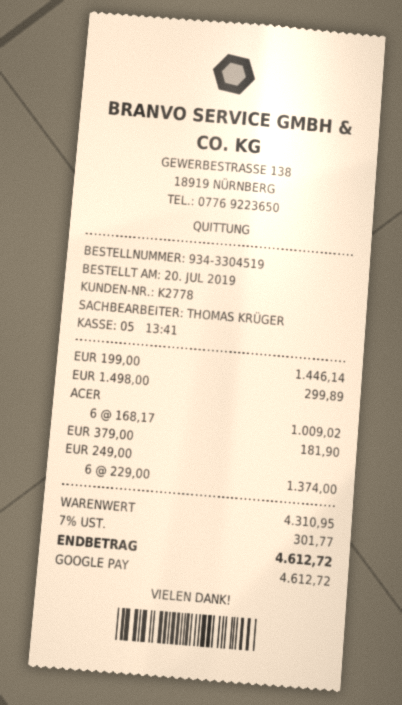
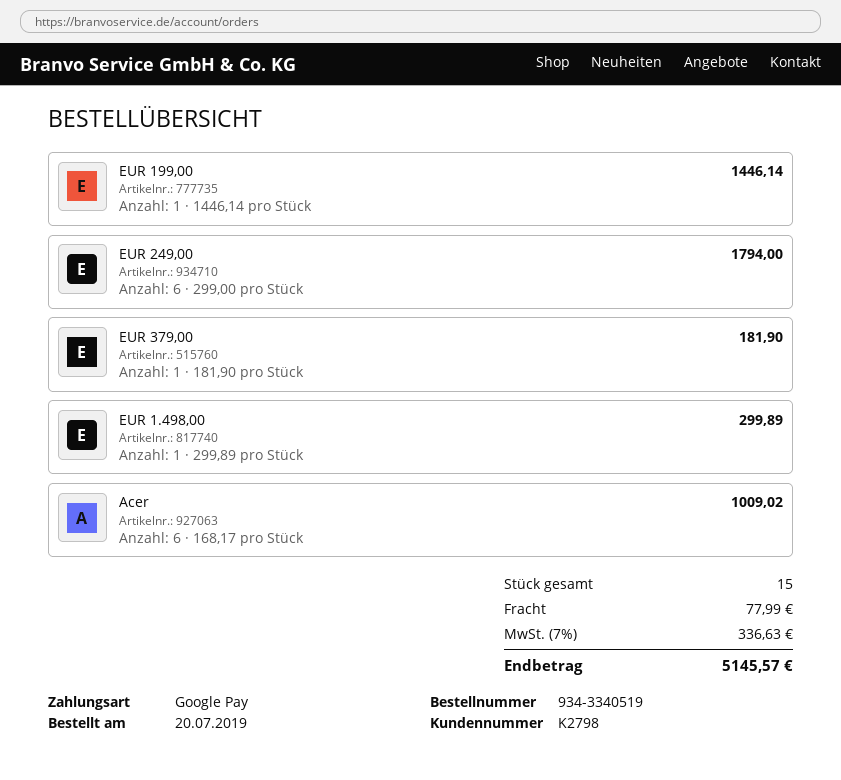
order number: 934-3304519 -> 934-3340519
customer number: K2778 -> K2798
EUR 249,00: 6 x 229.00 = 1374.00 -> 6 x 299.00 = 1794.00
shipping: none -> 77.99
tax: 7% = 301.77 -> 7% = 336.63
total: 4612.72 -> 5145.57

